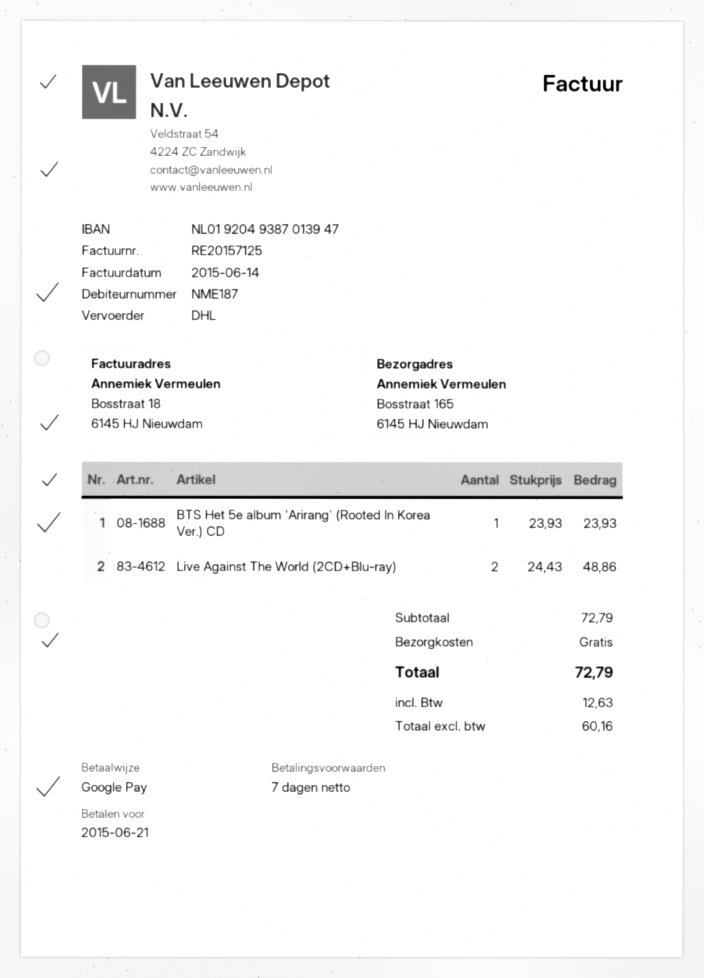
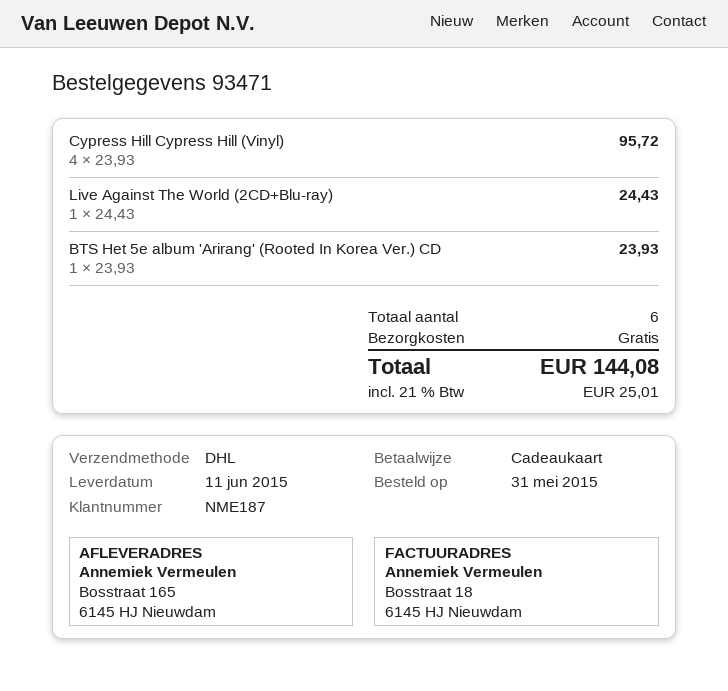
payment method: Google Pay -> gift card
Live Against The World (2CD+Blu-ray): 2 x 24.43 = 48.86 -> 1 x 24.43 = 24.43
Cypress Hill Cypress Hill (Vinyl): none -> 4 x 23.93 = 95.72
tax: 12.63 -> 25.01
total: 72.79 -> 144.08

